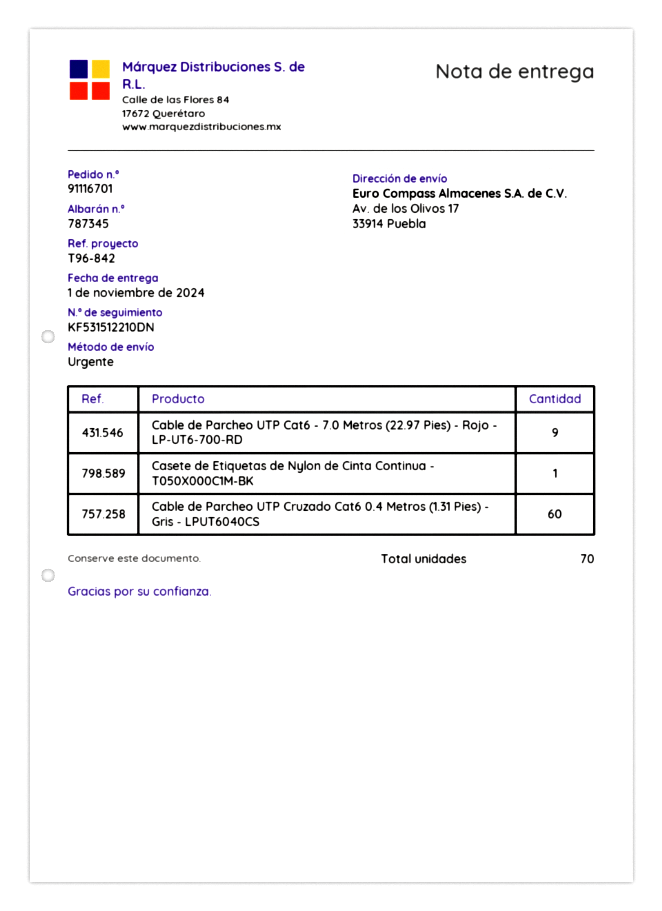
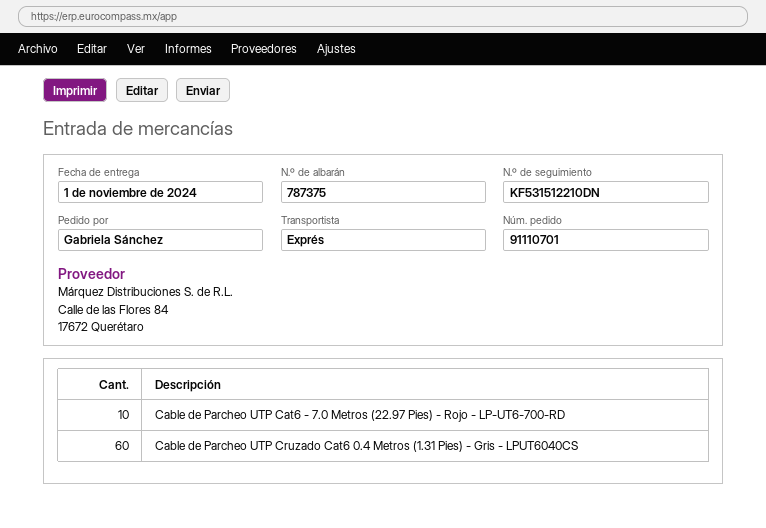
order number: 91116701 -> 91110701
delivery note number: 787345 -> 787375
Cable de Parcheo UTP Cat6 - 7.0 Metros (22.97 Pies) - Rojo - LP-UT6-700-RD: 9 -> 10
Casete de Etiquetas de Nylon de Cinta Continua - T050X000C1M-BK: 1 -> none

